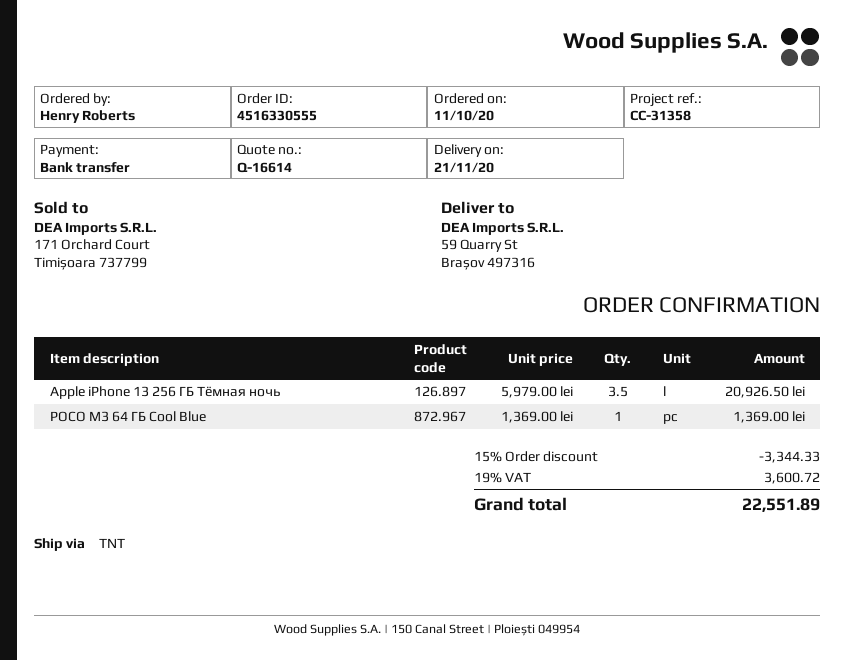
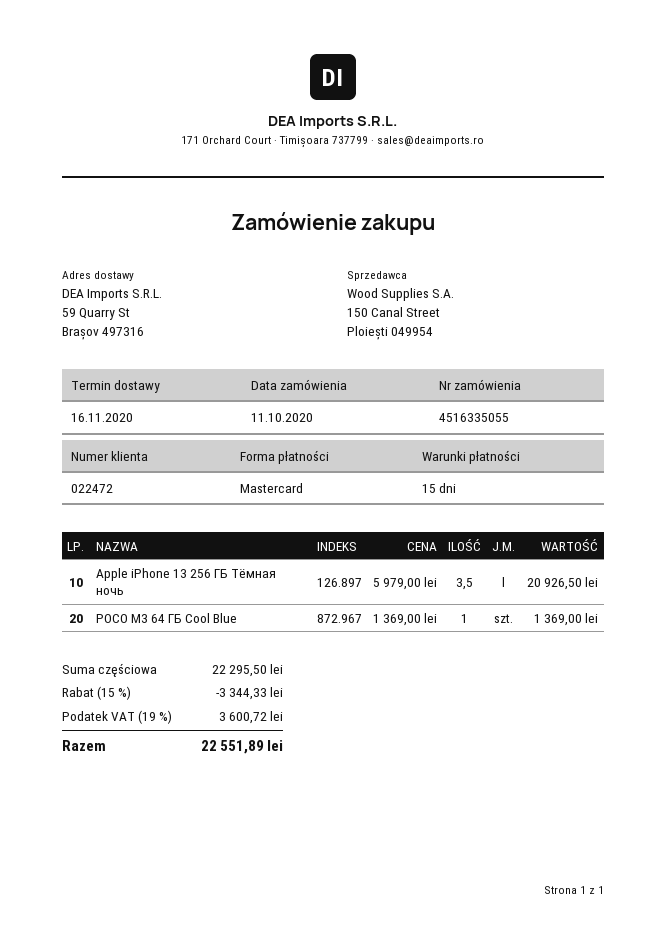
order number: 4516330555 -> 4516335055
delivery date: 2020-11-21 -> 2020-11-16
payment method: bank transfer -> Mastercard

